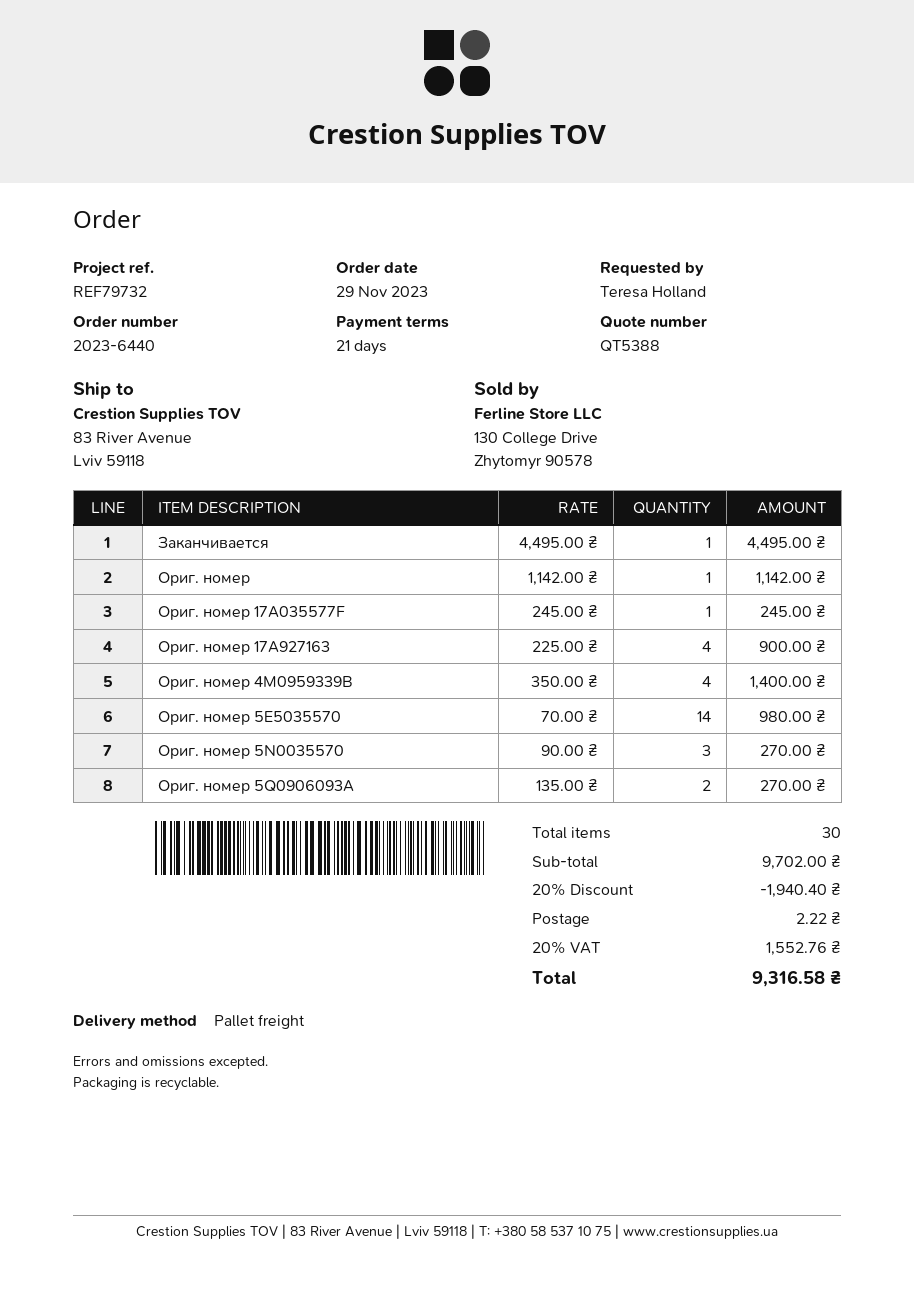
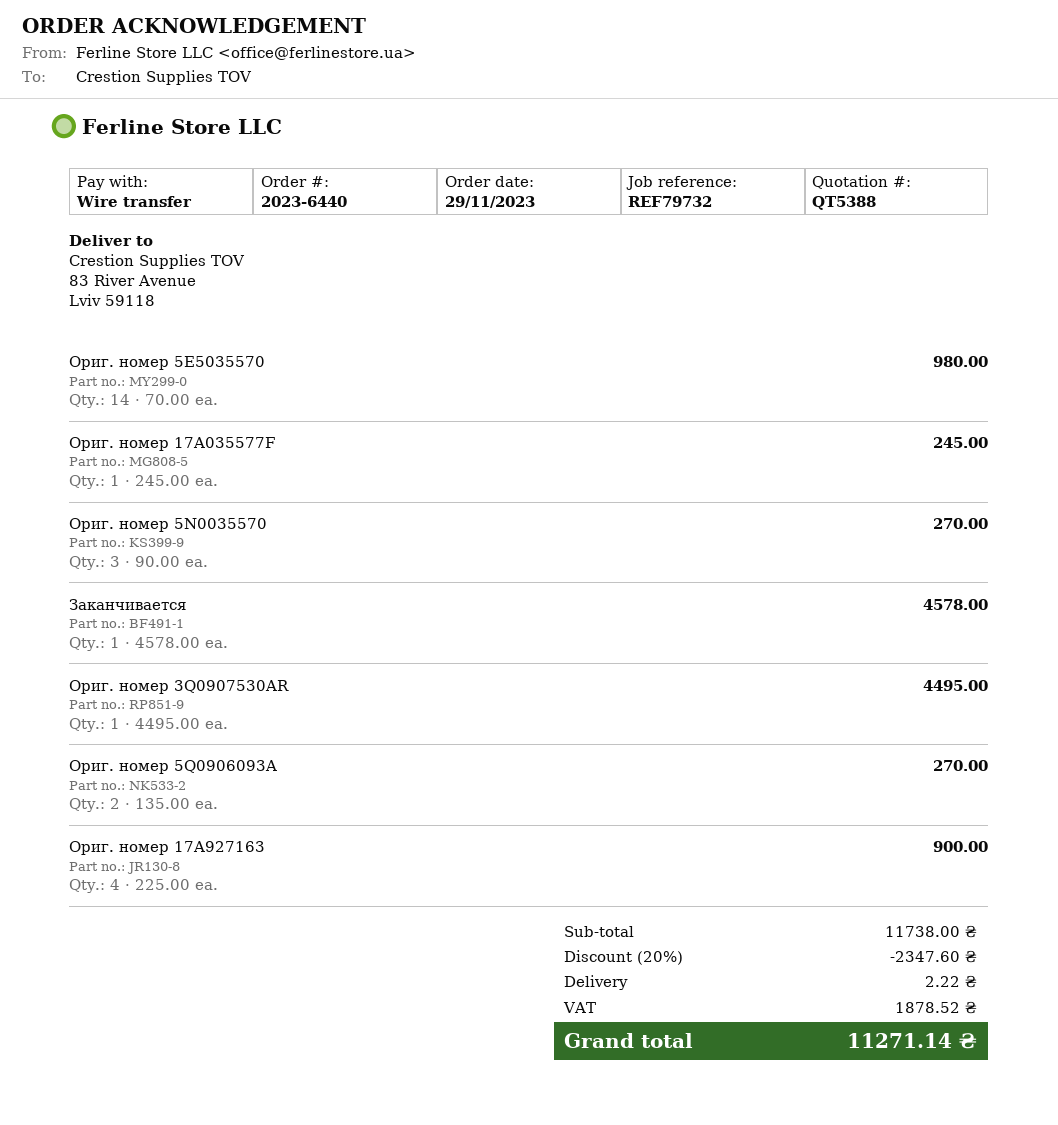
Заканчивается: 1 x 4495.00 = 4495.00 -> 1 x 4578.00 = 4578.00
Ориг. номер: 1 x 1142.00 = 1142.00 -> none
Ориг. номер 4M0959339B: 4 x 350.00 = 1400.00 -> none
Ориг. номер 3Q0907530AR: none -> 1 x 4495.00 = 4495.00
subtotal: 9702.00 -> 11738.00
discount: 20% = 1940.40 -> 20% = 2347.60
tax: 1552.76 -> 1878.52
total: 9316.58 -> 11271.14

